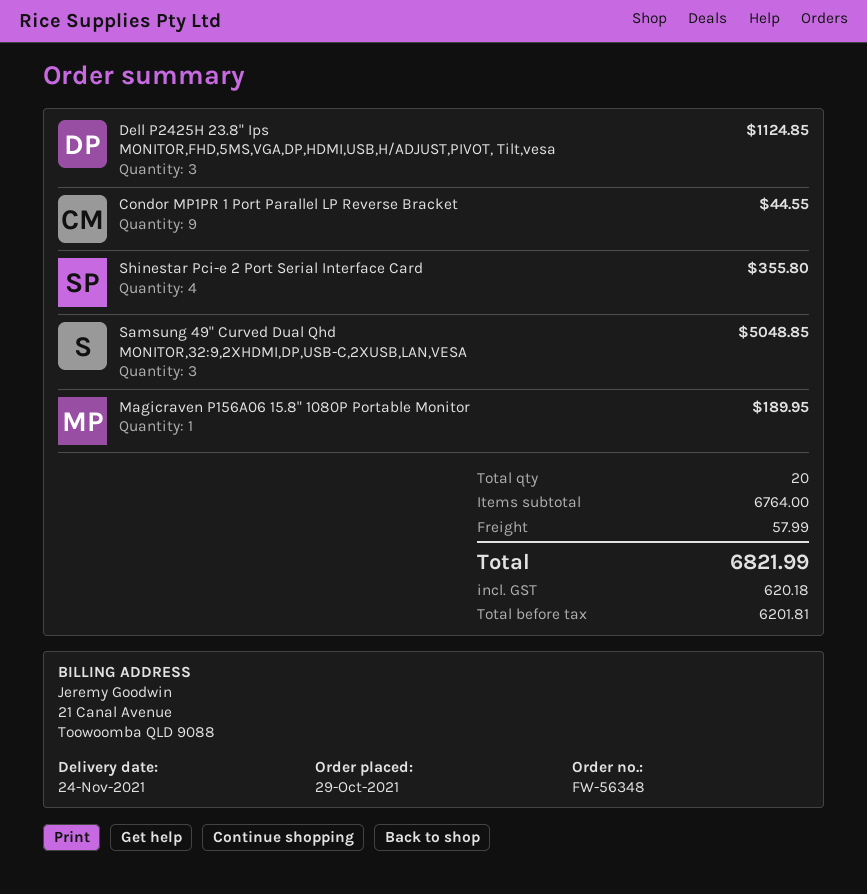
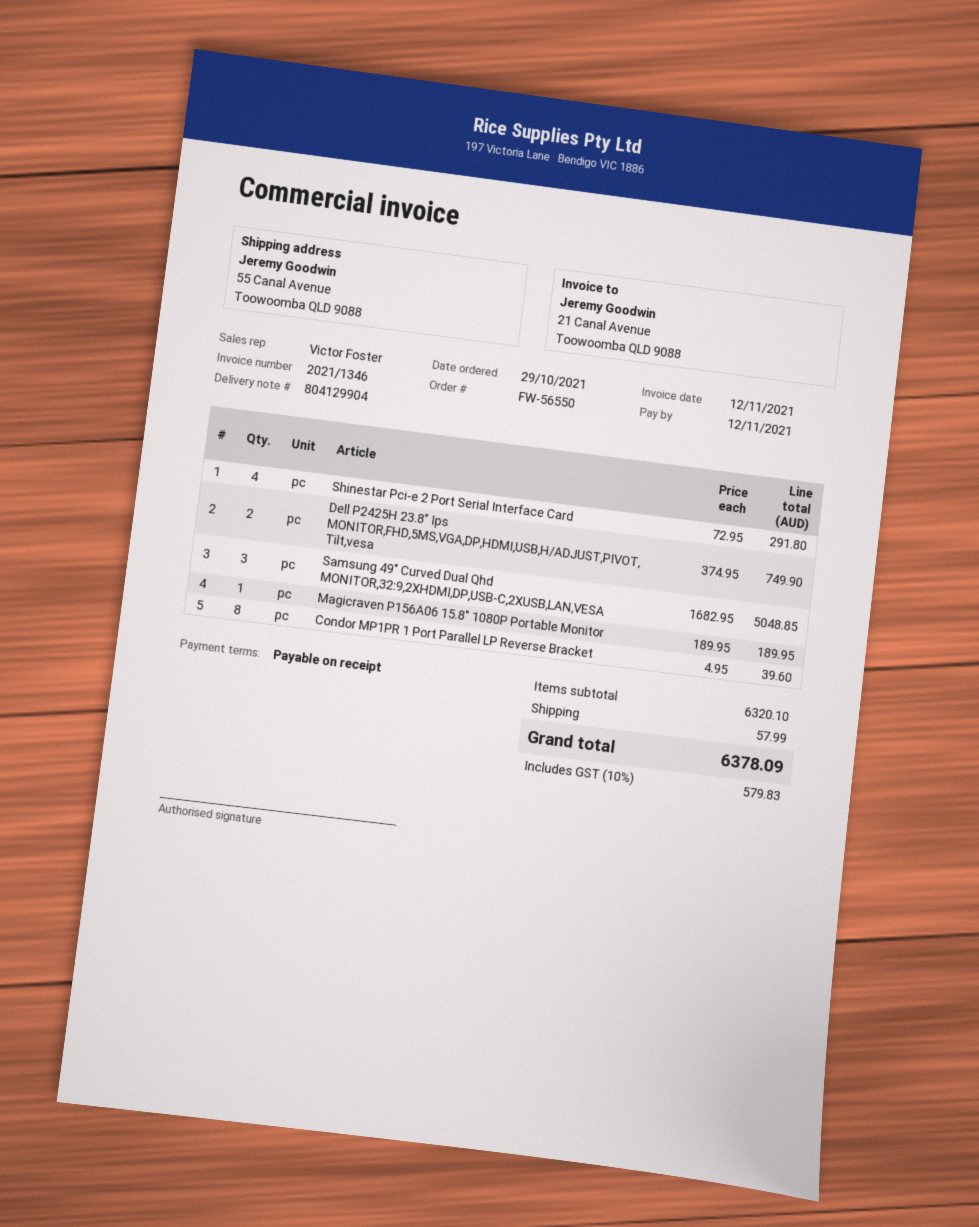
order number: FW-56348 -> FW-56550
Dell P2425H 23.8" Ips MONITOR,FHD,5MS,VGA,DP,HDMI,USB,H/ADJUST,PIVOT, Tilt,vesa: 3 for 1124.85 -> 2 for 749.90
Condor MP1PR 1 Port Parallel LP Reverse Bracket: 9 for 44.55 -> 8 for 39.60
Shinestar Pci-e 2 Port Serial Interface Card: 4 for 355.80 -> 4 for 291.80
subtotal: 6764.00 -> 6320.10
tax: 620.18 -> 579.83
total: 6821.99 -> 6378.09

